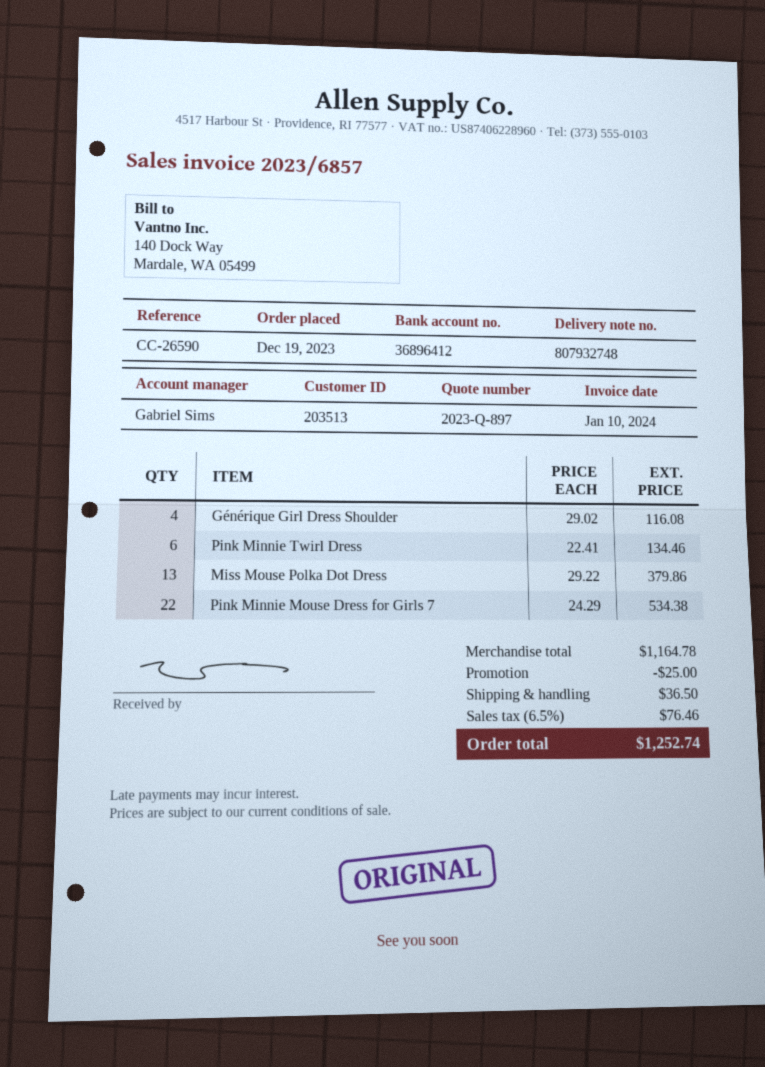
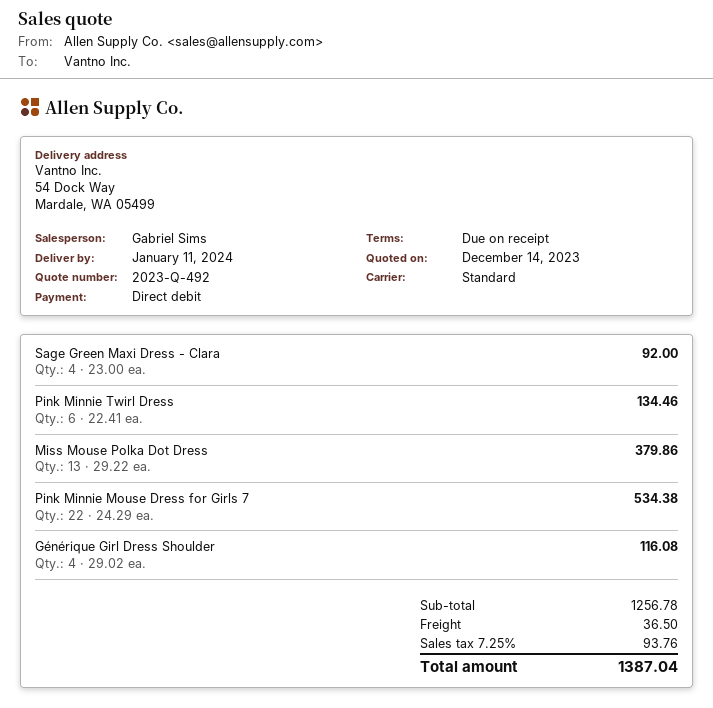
quote number: 2023-Q-897 -> 2023-Q-492
Sage Green Maxi Dress - Clara: none -> 4 x 23.00 = 92.00
subtotal: 1164.78 -> 1256.78
discount: 25.00 -> none
tax: 6.5% = 76.46 -> 7.25% = 93.76
total: 1252.74 -> 1387.04

